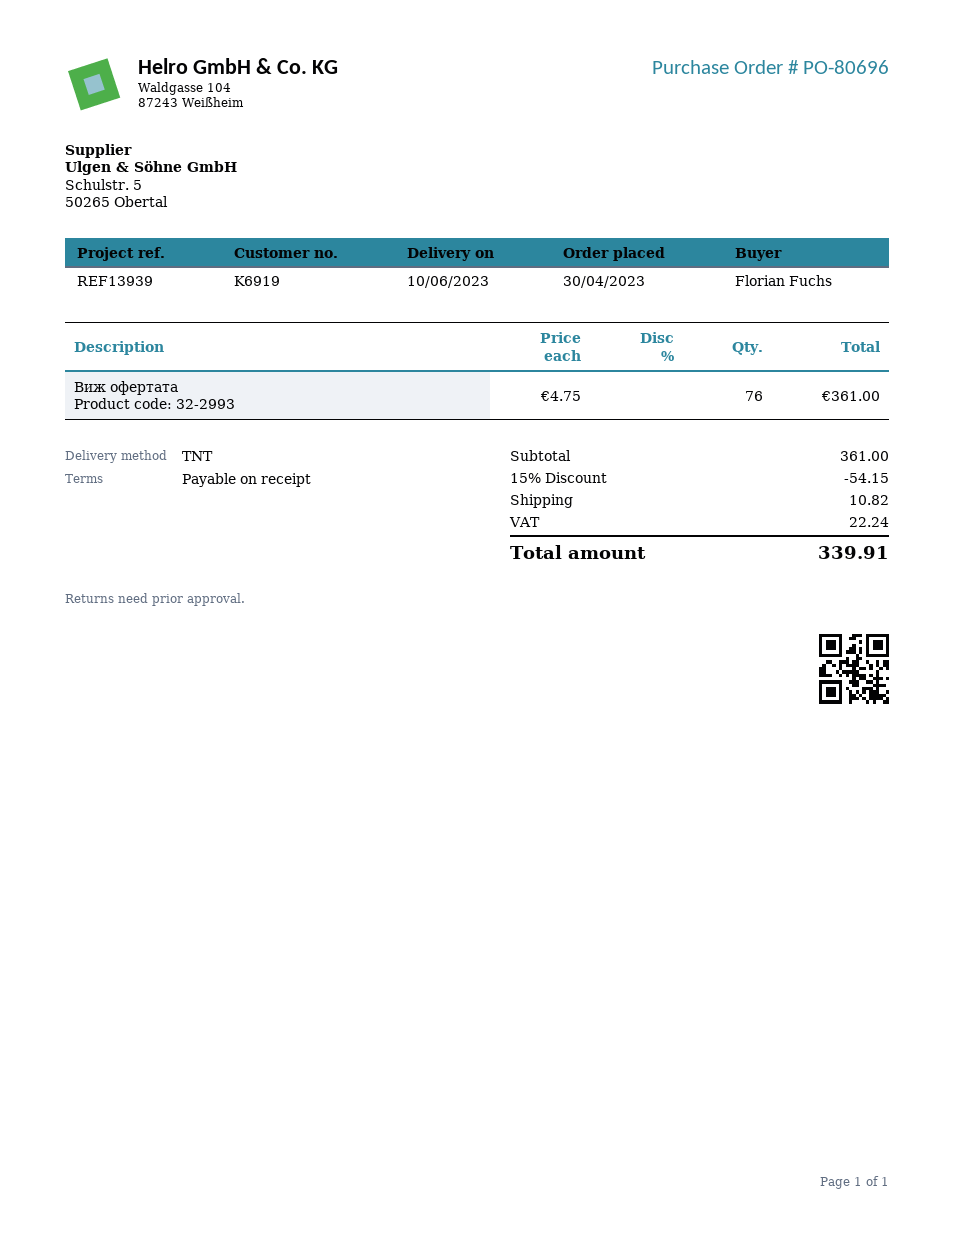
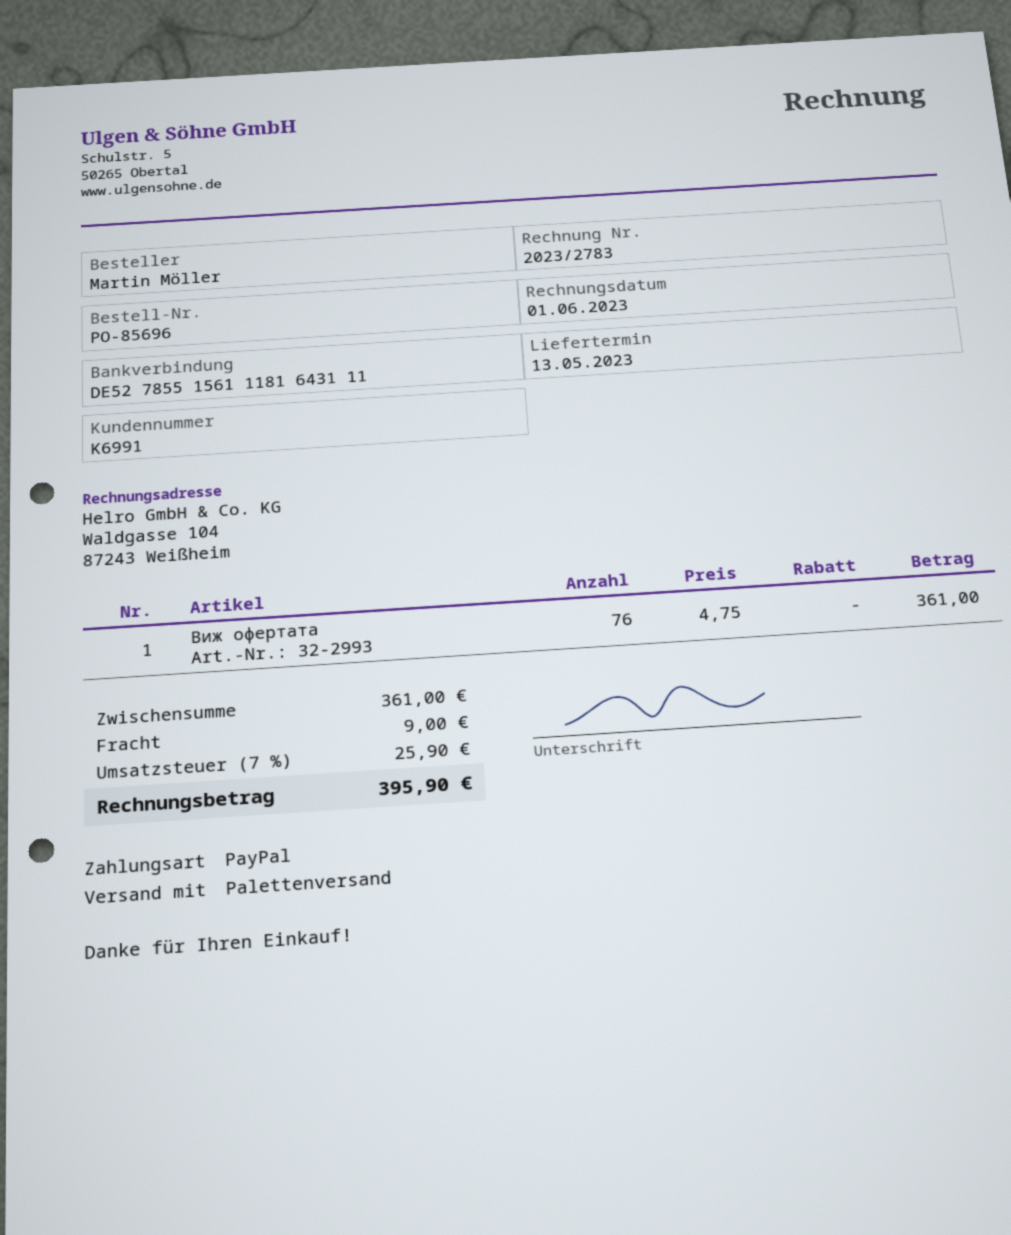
order number: PO-80696 -> PO-85696
delivery date: 2023-06-10 -> 2023-05-13
customer number: K6919 -> K6991
ordered by: Florian Fuchs -> Martin Möller
shipping method: TNT -> pallet freight
discount: 15% = 54.15 -> none
shipping: 10.82 -> 9.00
tax: 22.24 -> 25.90
total: 339.91 -> 395.90

